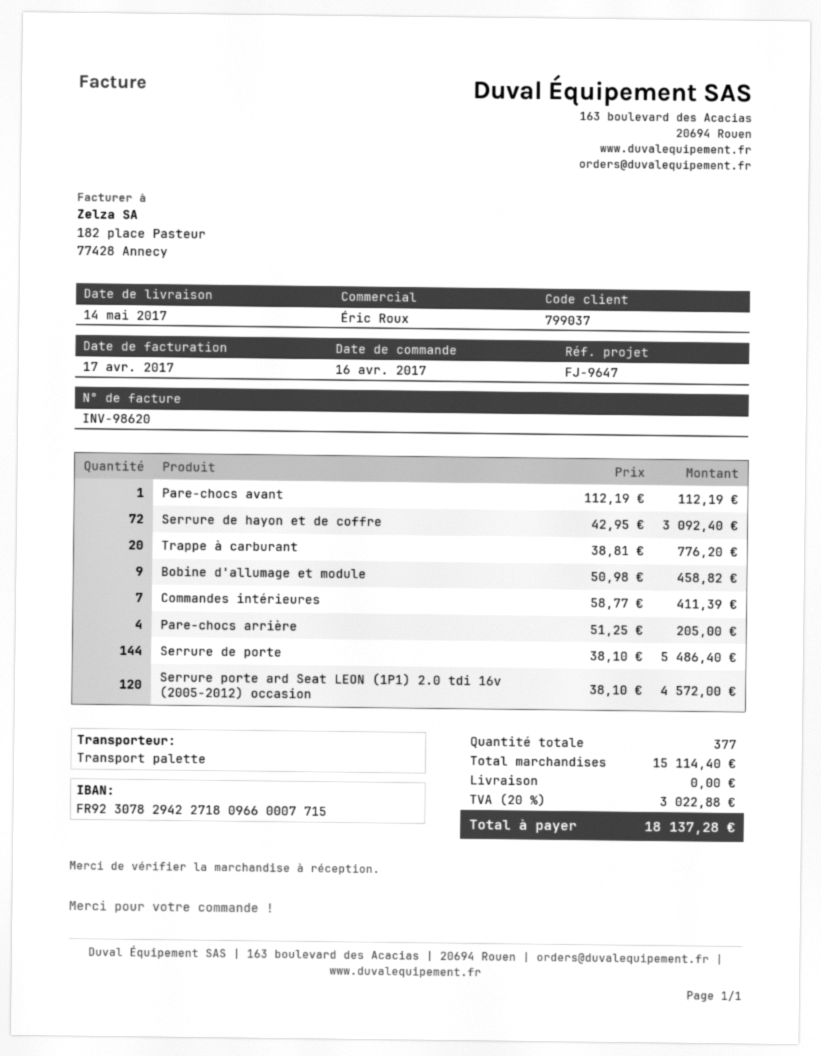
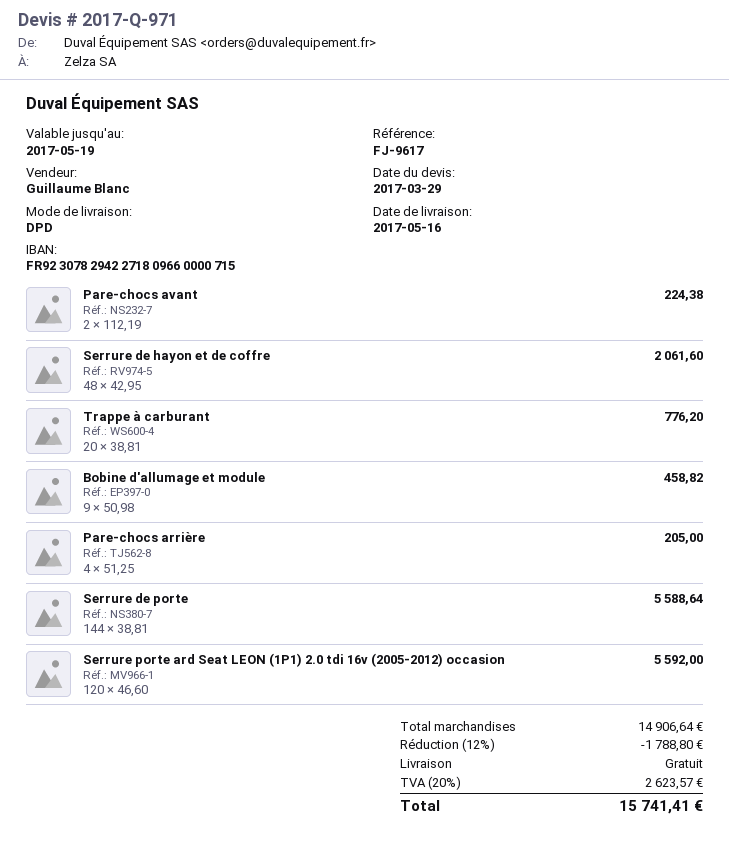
delivery date: 2017-05-14 -> 2017-05-16
reference: FJ-9647 -> FJ-9617
sales rep: Éric Roux -> Guillaume Blanc
bank account: FR9230782942271809660007715 -> FR9230782942271809660000715
shipping method: pallet freight -> DPD
Pare-chocs avant: 1 x 112.19 = 112.19 -> 2 x 112.19 = 224.38
Serrure de hayon et de coffre: 72 x 42.95 = 3092.40 -> 48 x 42.95 = 2061.60
Commandes intérieures: 7 x 58.77 = 411.39 -> none
Serrure de porte: 144 x 38.10 = 5486.40 -> 144 x 38.81 = 5588.64
Serrure porte ard Seat LEON (1P1) 2.0 tdi 16v (2005-2012) occasion: 120 x 38.10 = 4572.00 -> 120 x 46.60 = 5592.00
subtotal: 15114.40 -> 14906.64
discount: none -> 12% = 1788.80
tax: 20% = 3022.88 -> 20% = 2623.57
total: 18137.28 -> 15741.41

